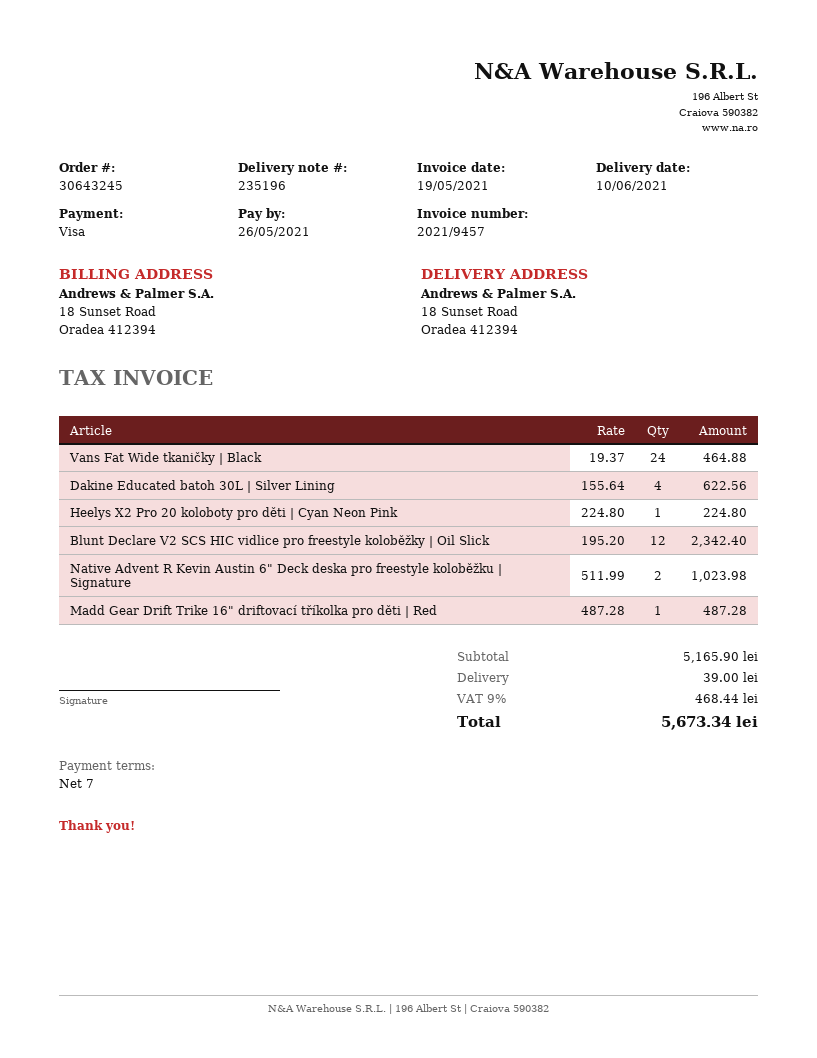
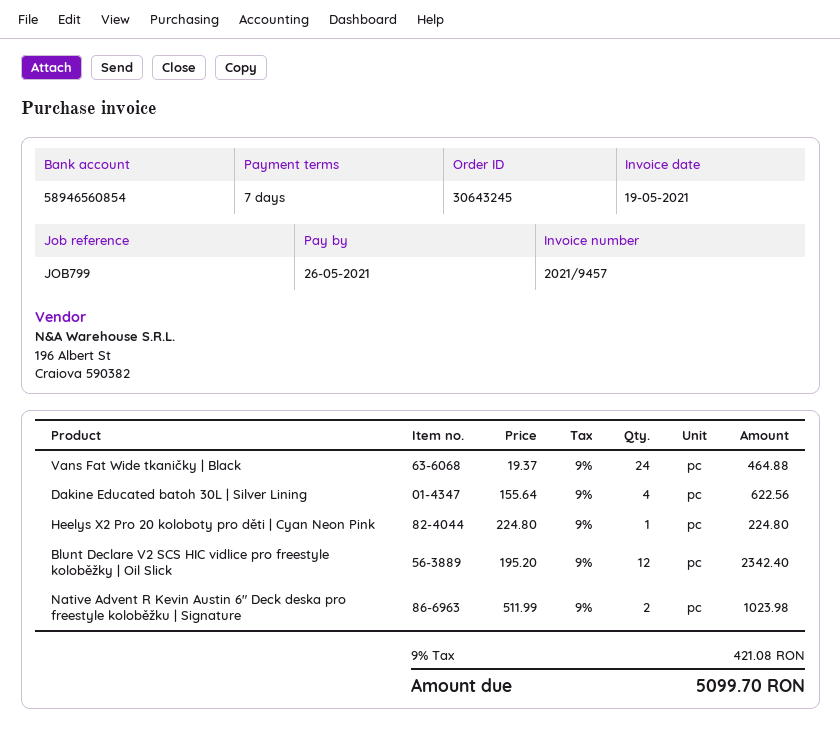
Madd Gear Drift Trike 16" driftovací tříkolka pro děti | Red: 1 x 487.28 = 487.28 -> none
shipping: 39.00 -> none
tax: 9% = 468.44 -> 9% = 421.08
total: 5673.34 -> 5099.70

